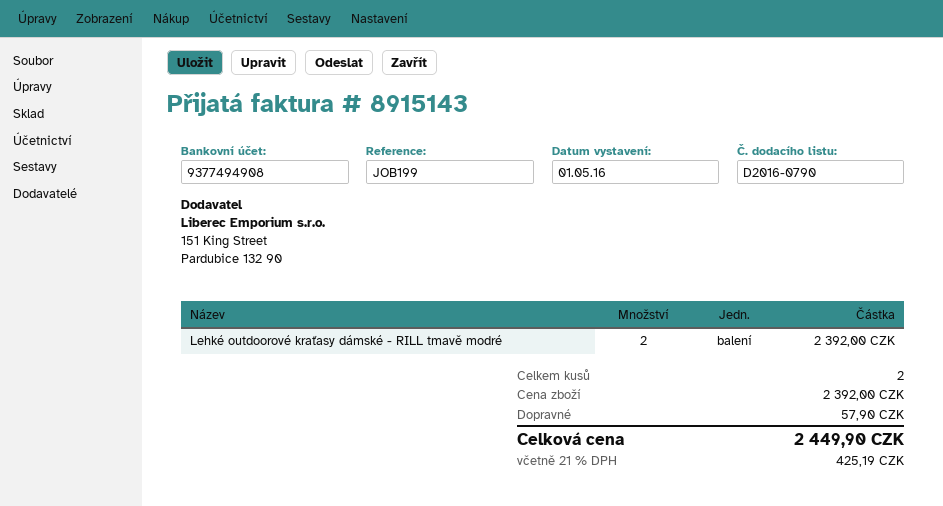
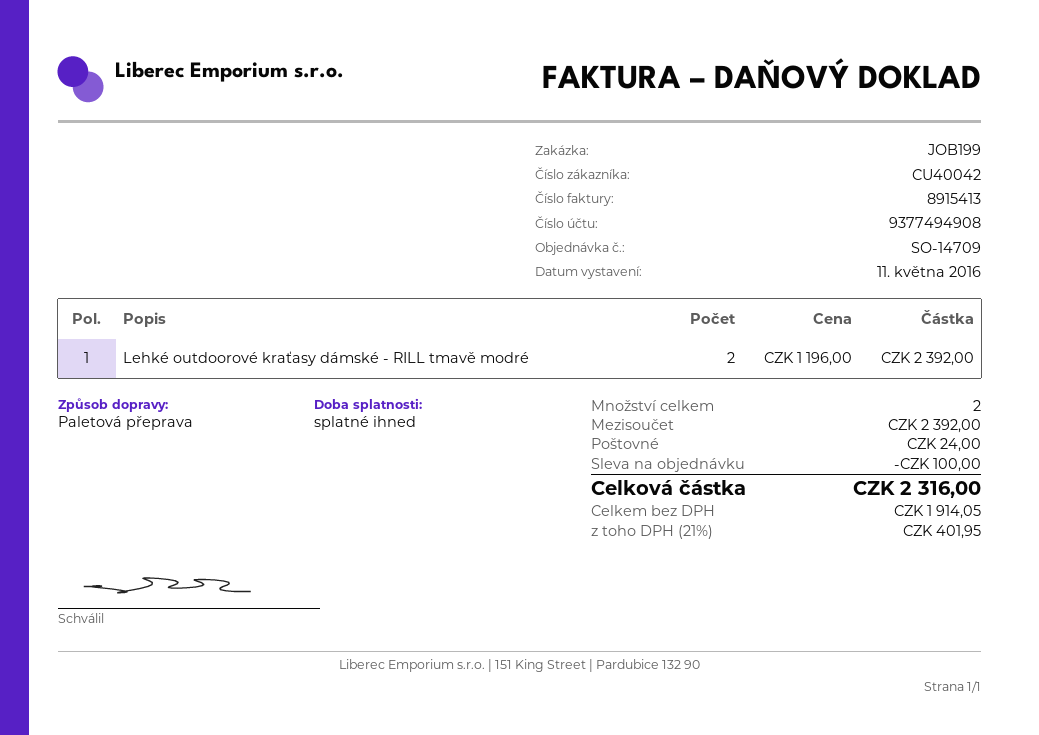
invoice number: 8915143 -> 8915413
invoice date: 2016-05-01 -> 2016-05-11
discount: none -> 100.00
shipping: 57.90 -> 24.00
tax: 21% = 425.19 -> 21% = 401.95
total: 2449.90 -> 2316.00

